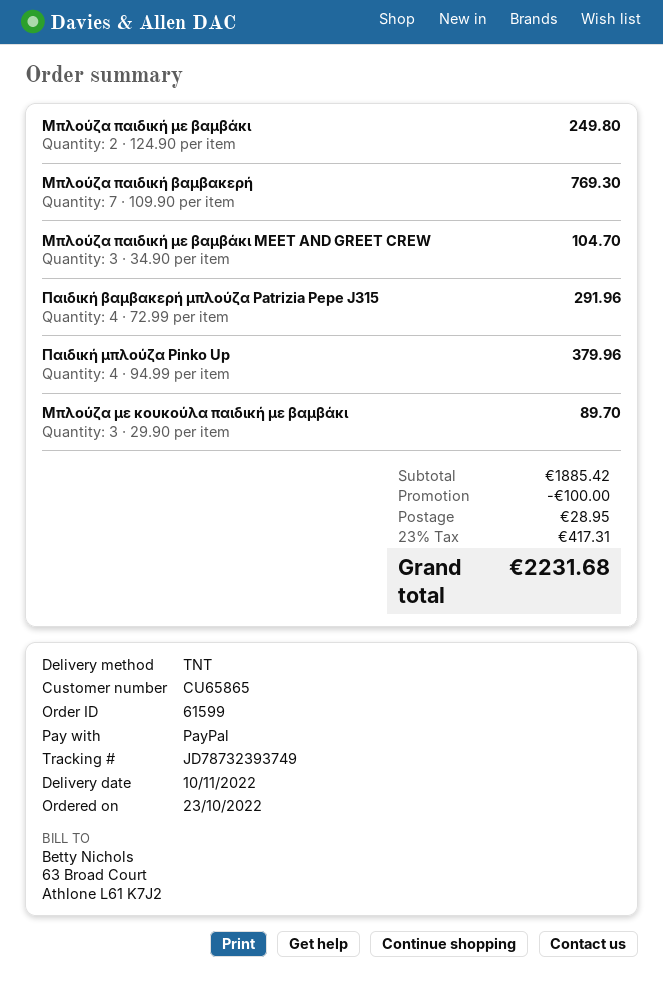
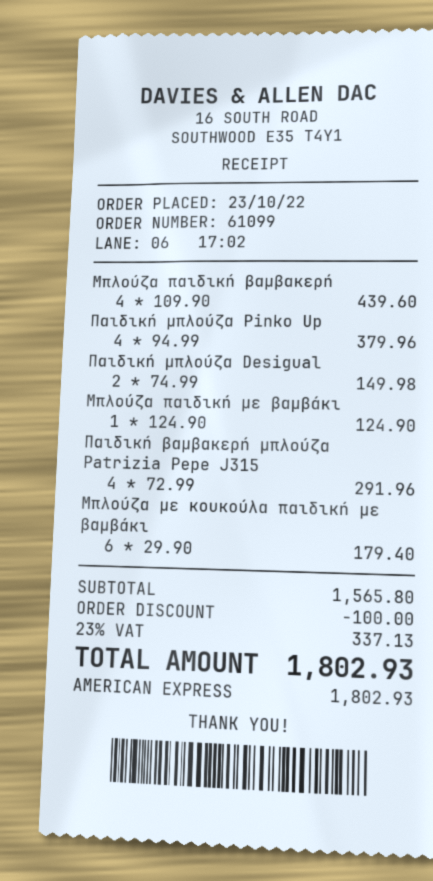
order number: 61599 -> 61099
payment method: PayPal -> American Express
Μπλούζα παιδική με βαμβάκι: 2 x 124.90 = 249.80 -> 1 x 124.90 = 124.90
Μπλούζα παιδική βαμβακερή: 7 x 109.90 = 769.30 -> 4 x 109.90 = 439.60
Μπλούζα παιδική με βαμβάκι MEET AND GREET CREW: 3 x 34.90 = 104.70 -> none
Μπλούζα με κουκούλα παιδική με βαμβάκι: 3 x 29.90 = 89.70 -> 6 x 29.90 = 179.40
Παιδική μπλούζα Desigual: none -> 2 x 74.99 = 149.98
subtotal: 1885.42 -> 1565.80
shipping: 28.95 -> none
tax: 23% = 417.31 -> 23% = 337.13
total: 2231.68 -> 1802.93

